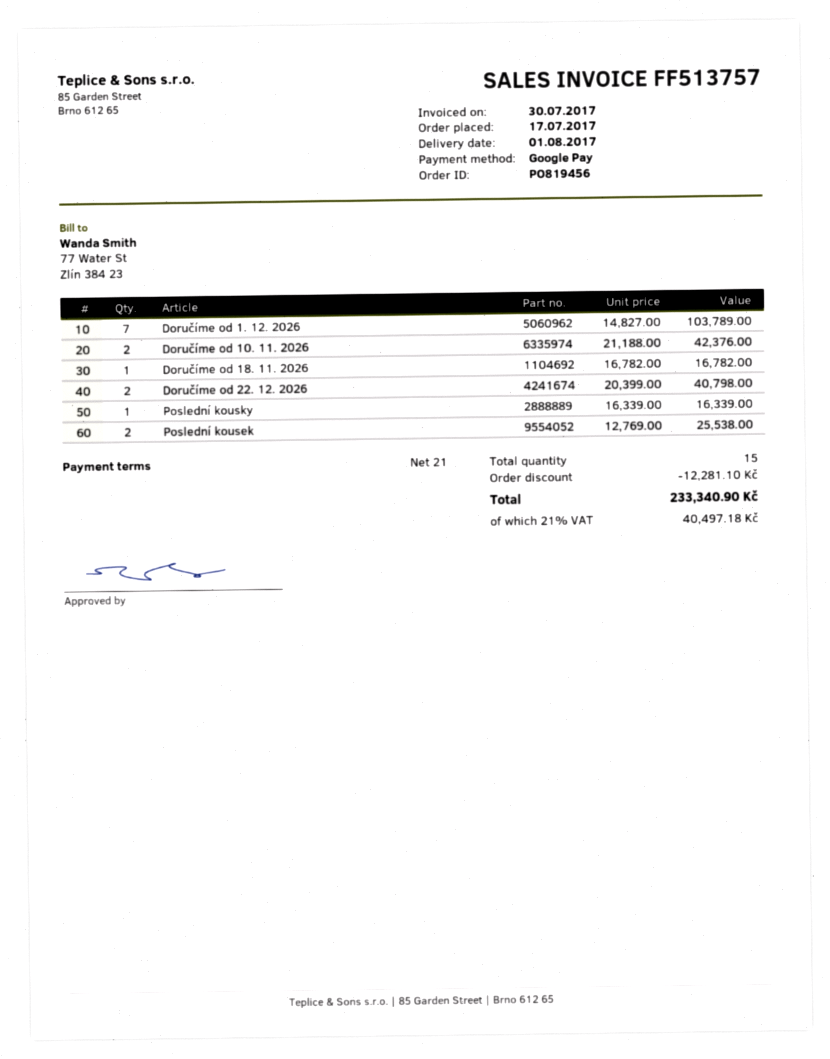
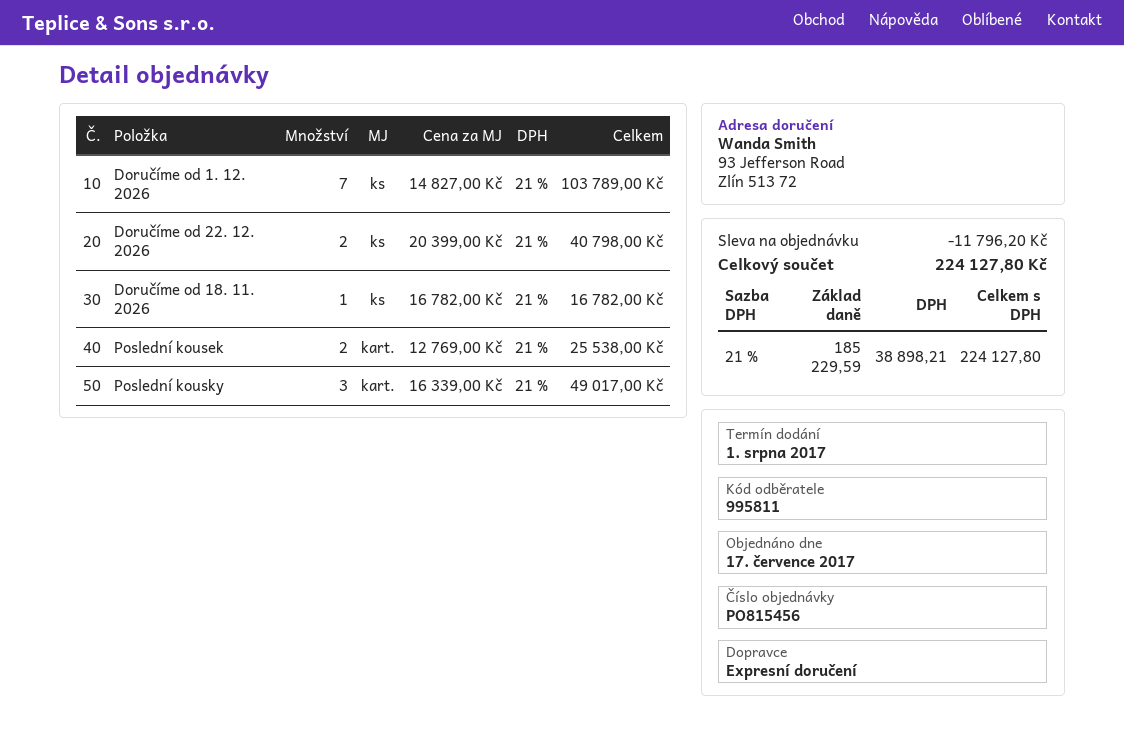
order number: PO819456 -> PO815456
Doručíme od 10. 11. 2026: 2 x 21188.00 = 42376.00 -> none
Poslední kousky: 1 x 16339.00 = 16339.00 -> 3 x 16339.00 = 49017.00
discount: 12281.10 -> 11796.20
tax: 21% = 40497.18 -> 21% = 38898.21
total: 233340.90 -> 224127.80

